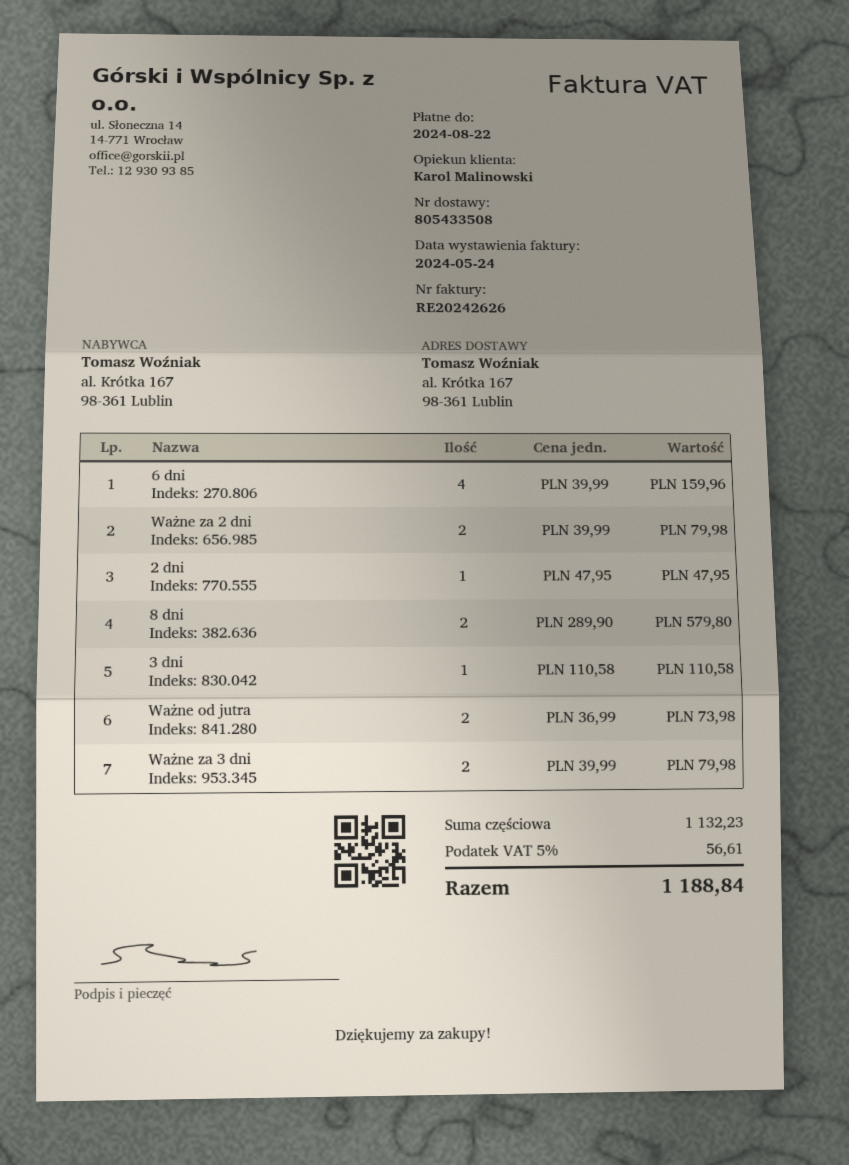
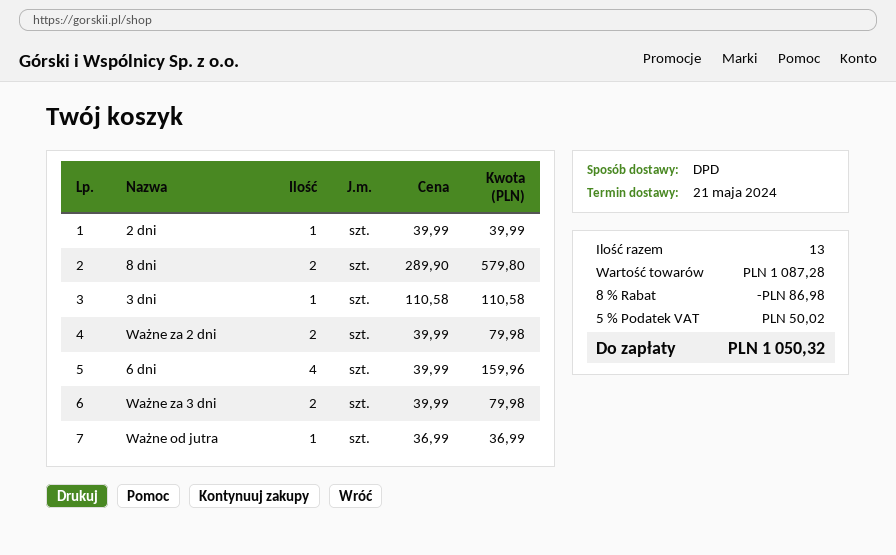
2 dni: 1 x 47.95 = 47.95 -> 1 x 39.99 = 39.99
Ważne od jutra: 2 x 36.99 = 73.98 -> 1 x 36.99 = 36.99
subtotal: 1132.23 -> 1087.28
discount: none -> 8% = 86.98
tax: 5% = 56.61 -> 5% = 50.02
total: 1188.84 -> 1050.32

